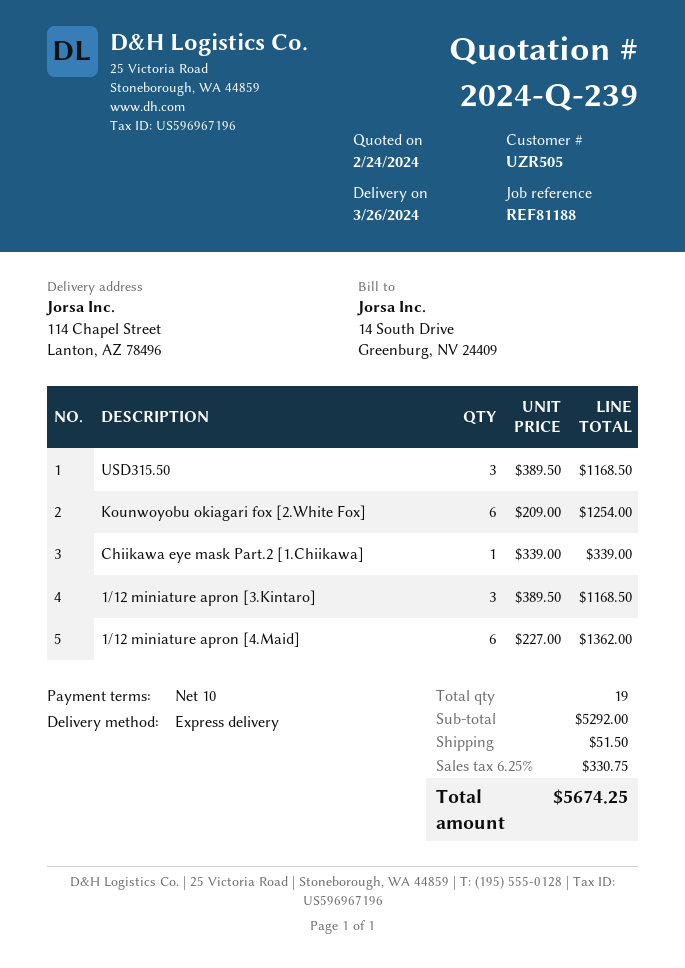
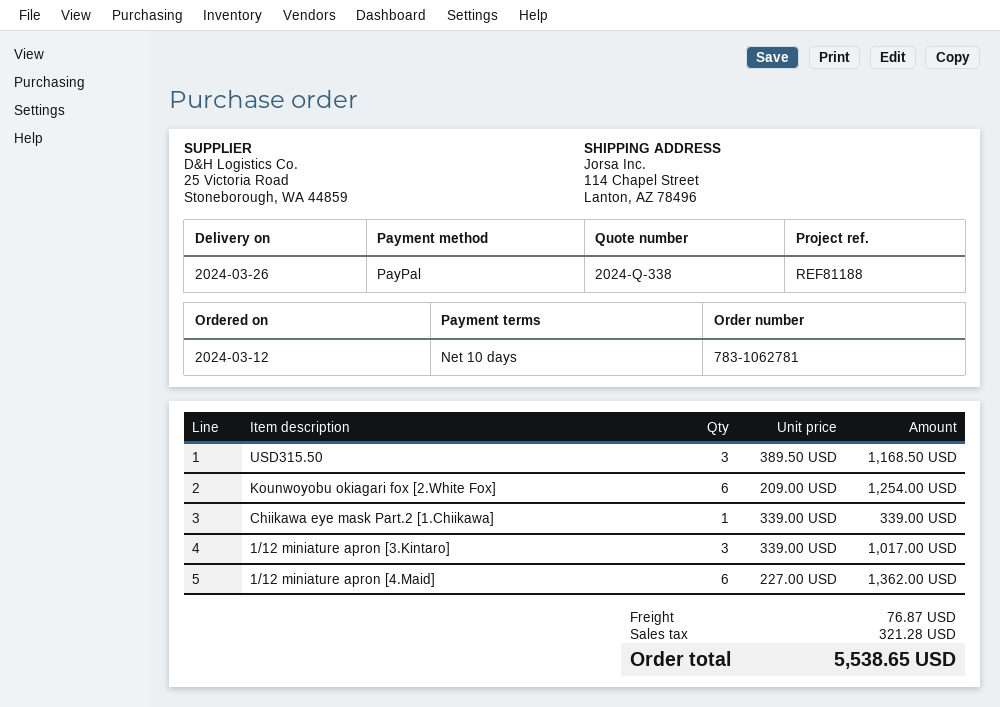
quote number: 2024-Q-239 -> 2024-Q-338
1/12 miniature apron [3.Kintaro]: 3 x 389.50 = 1168.50 -> 3 x 339.00 = 1017.00
shipping: 51.50 -> 76.87
tax: 330.75 -> 321.28
total: 5674.25 -> 5538.65

